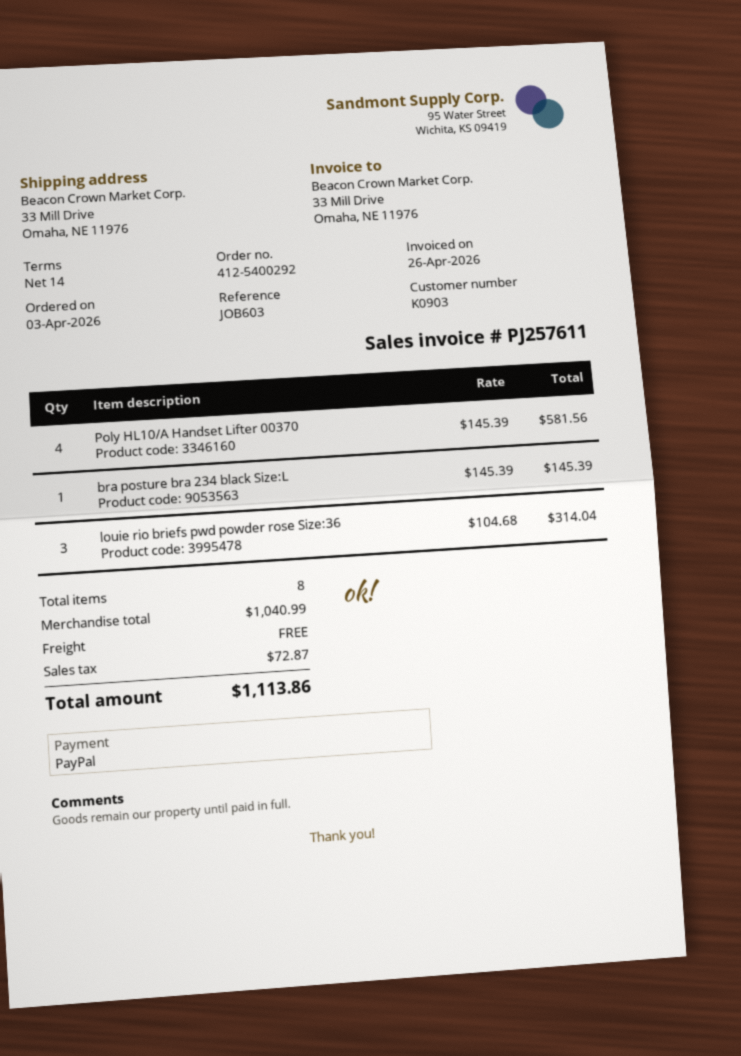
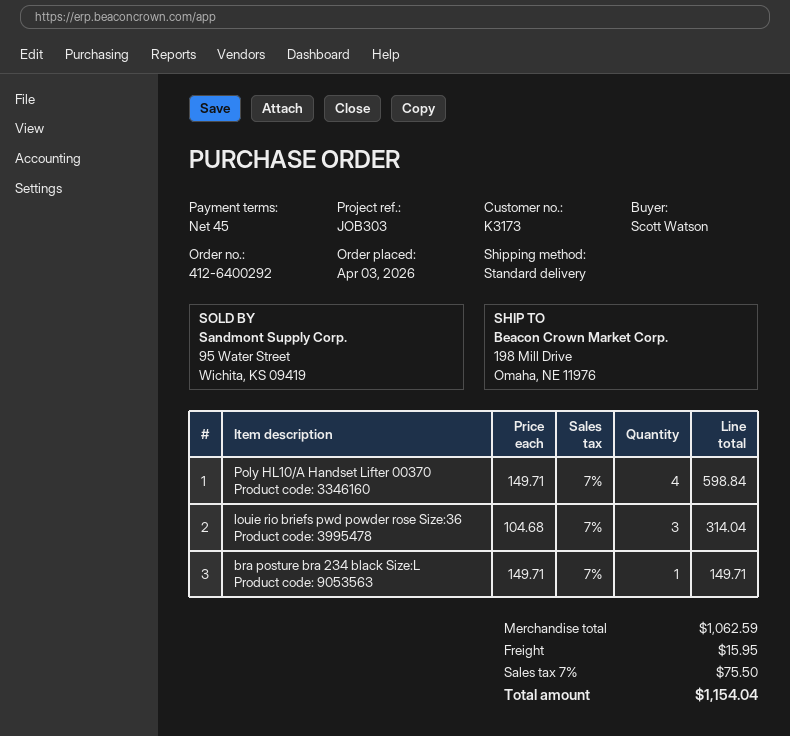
order number: 412-5400292 -> 412-6400292
payment terms: 14 days -> 45 days
customer number: K0903 -> K3173
reference: JOB603 -> JOB303
ship to: 33 Mill Drive, Omaha, NE 11976 -> 198 Mill Drive, Omaha, NE 11976
Poly HL10/A Handset Lifter 00370: 4 x 145.39 = 581.56 -> 4 x 149.71 = 598.84
bra posture bra 234 black Size:L: 1 x 145.39 = 145.39 -> 1 x 149.71 = 149.71
subtotal: 1040.99 -> 1062.59
shipping: 0.00 -> 15.95
tax: 72.87 -> 75.50
total: 1113.86 -> 1154.04

